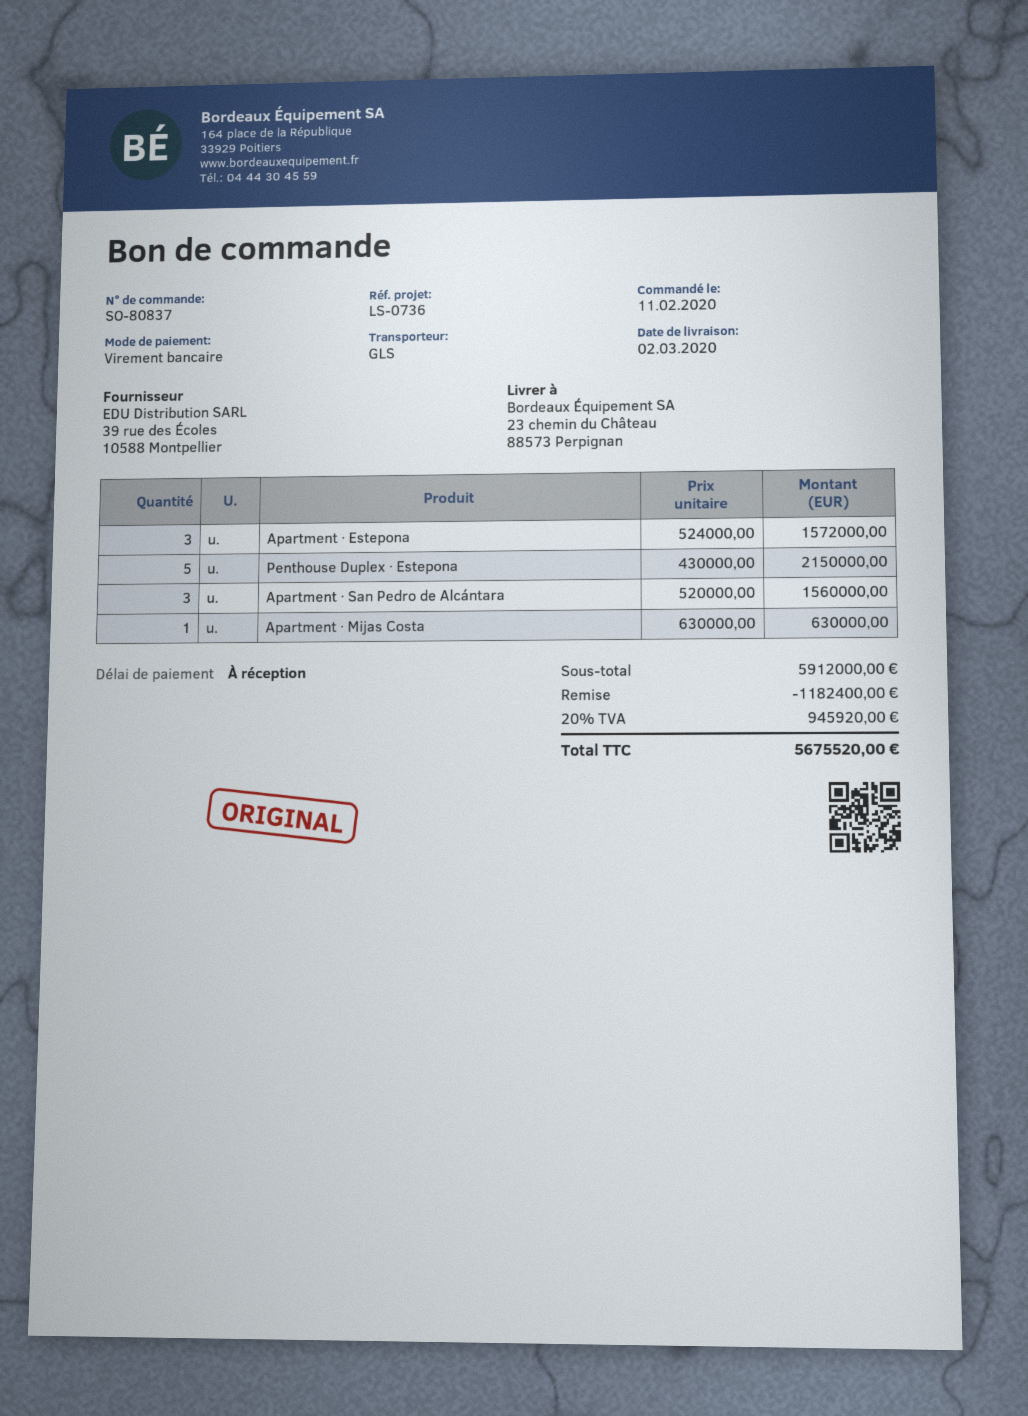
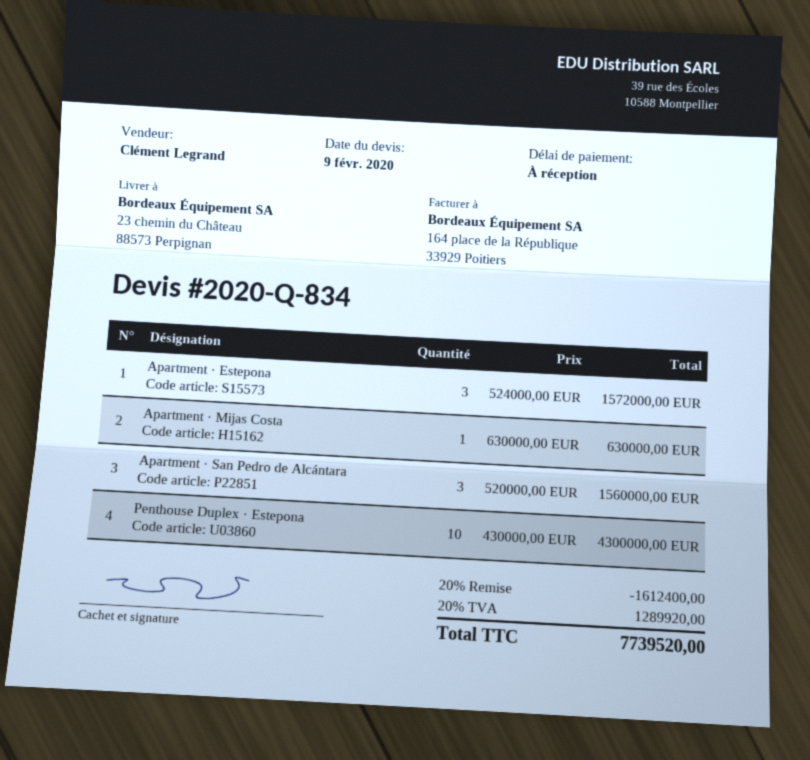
Penthouse Duplex · Estepona: 5 x 430000.00 = 2150000.00 -> 10 x 430000.00 = 4300000.00
discount: 1182400.00 -> 1612400.00
tax: 20% = 945920.00 -> 20% = 1289920.00
total: 5675520.00 -> 7739520.00

